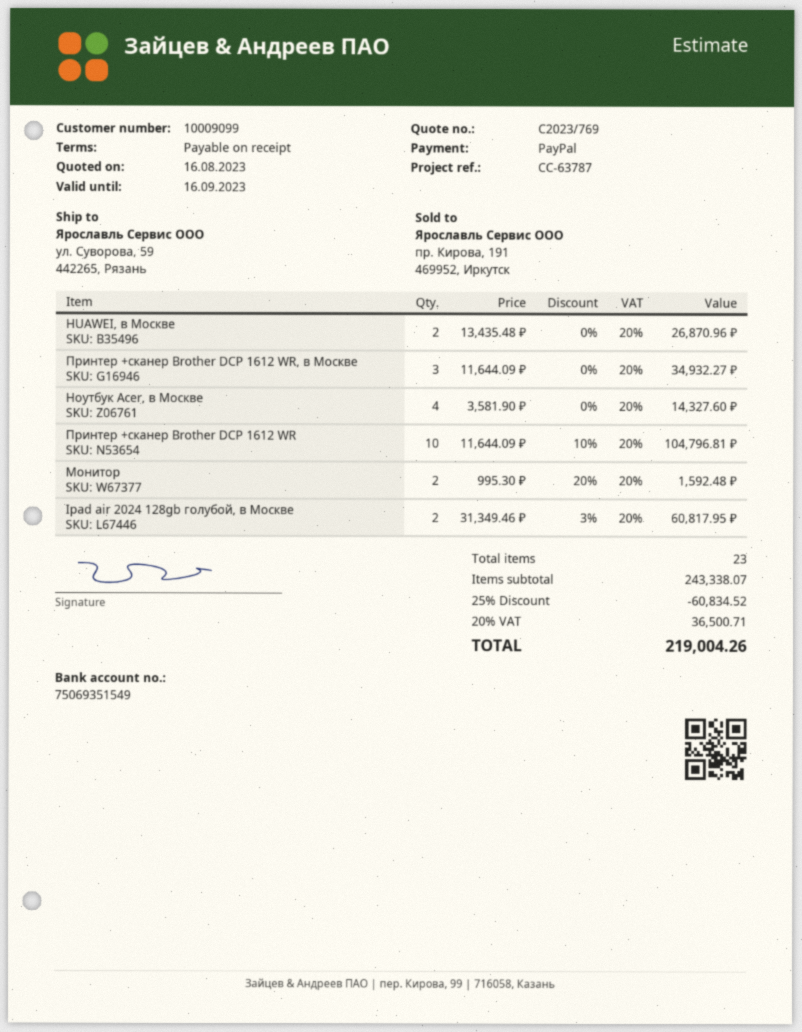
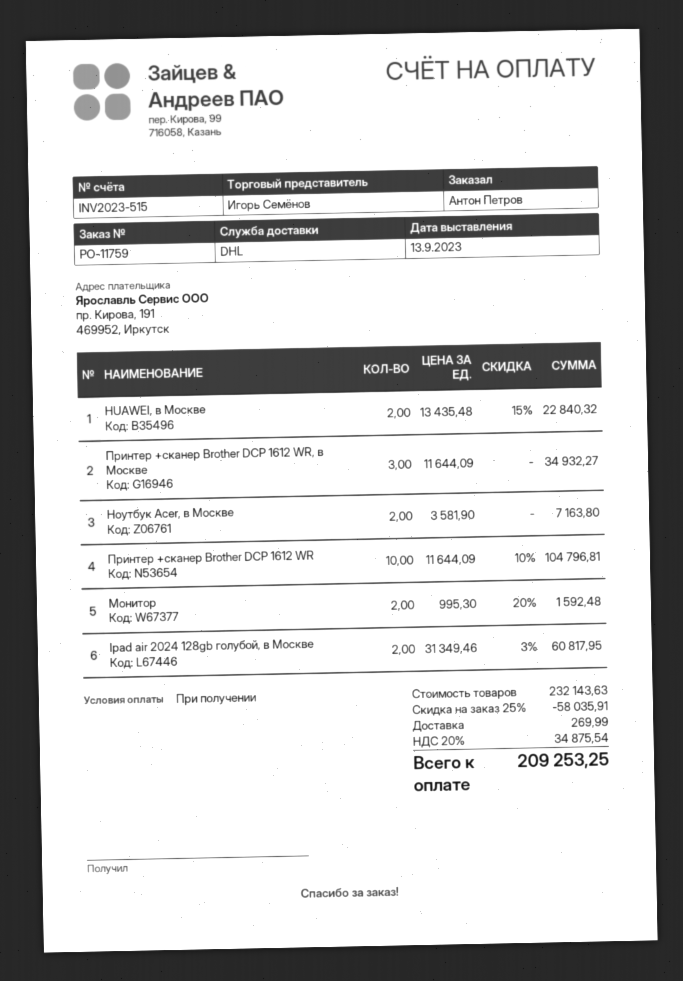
HUAWEI, в Москве: 2 x 13435.48 = 26870.96 -> 2 x 13435.48 - 15% = 22840.32
Ноутбук Acer, в Москве: 4 x 3581.90 = 14327.60 -> 2 x 3581.90 = 7163.80
subtotal: 243338.07 -> 232143.63
discount: 25% = 60834.52 -> 25% = 58035.91
shipping: none -> 269.99
tax: 20% = 36500.71 -> 20% = 34875.54
total: 219004.26 -> 209253.25

